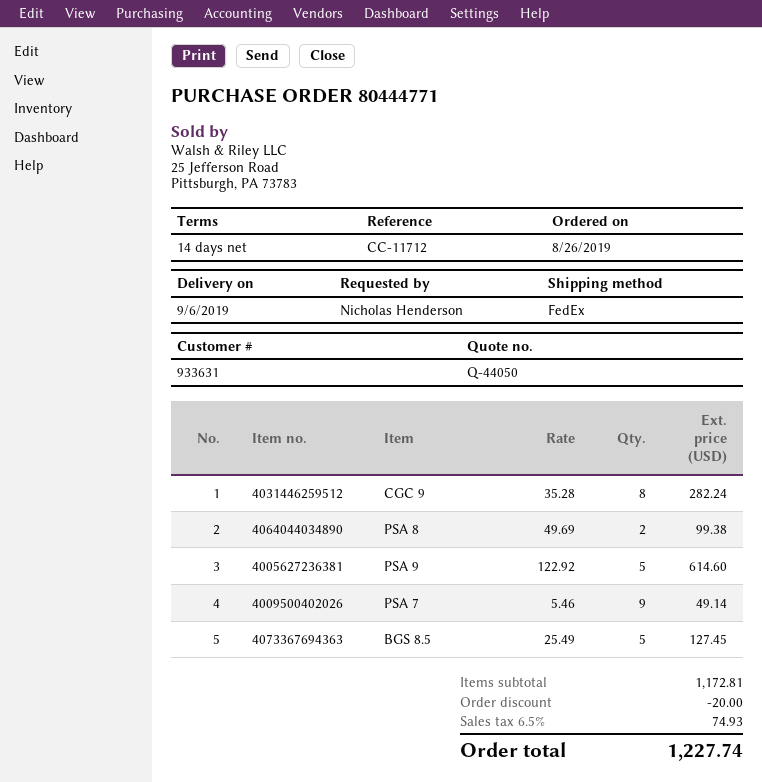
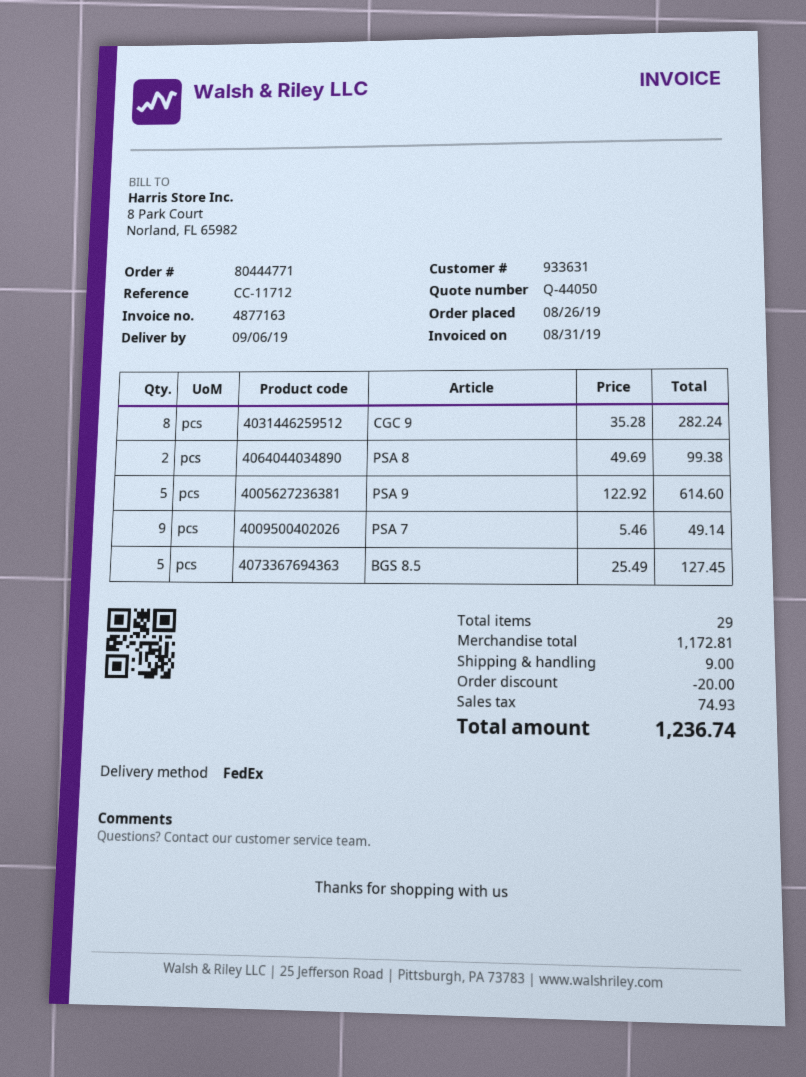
shipping: none -> 9.00
total: 1227.74 -> 1236.74

